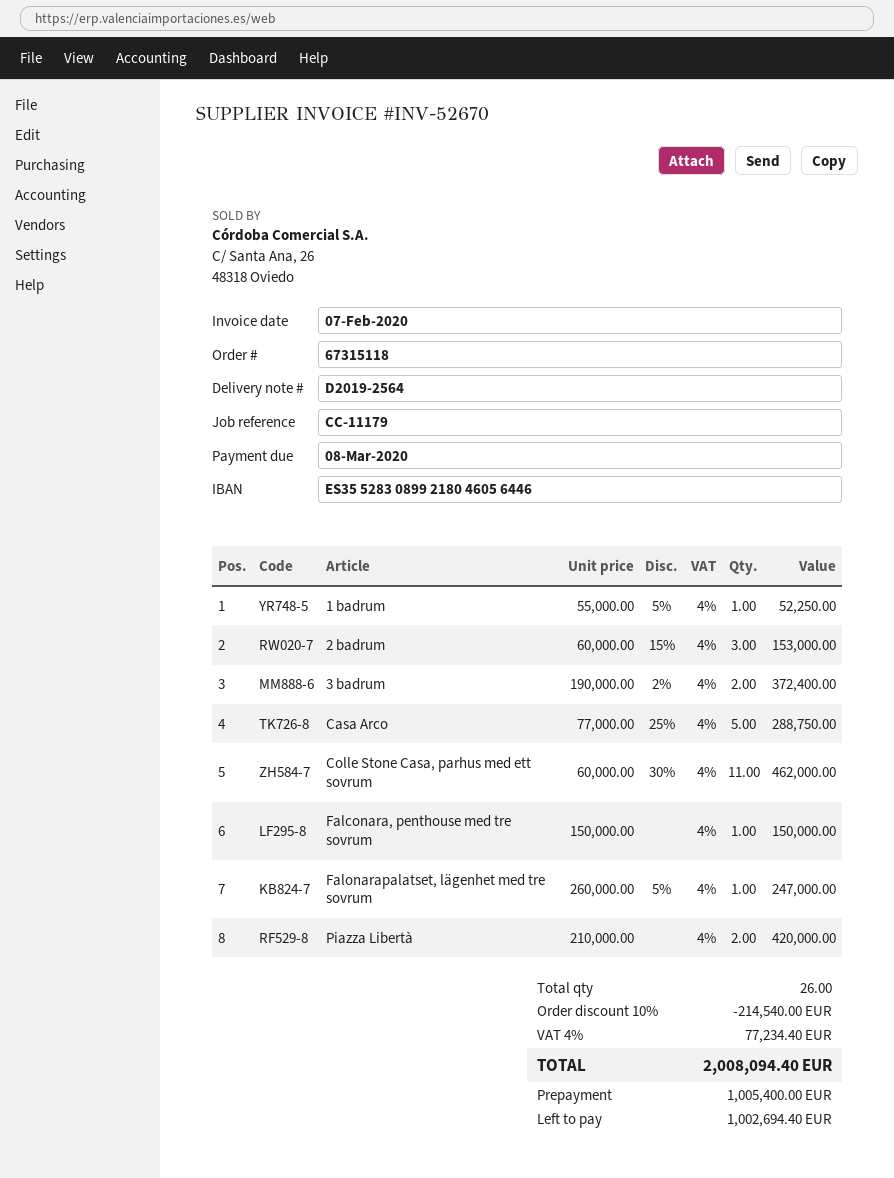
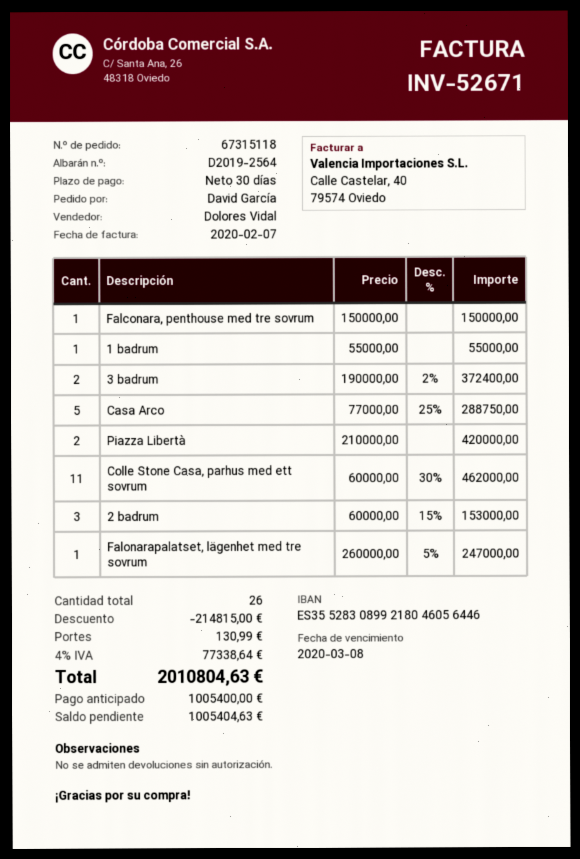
invoice number: INV-52670 -> INV-52671
1 badrum: 1 x 55000.00 - 5% = 52250.00 -> 1 x 55000.00 = 55000.00
discount: 214540.00 -> 214815.00
shipping: none -> 130.99
tax: 4% = 77234.40 -> 4% = 77338.64
total: 2008094.40 -> 2010804.63
balance: 1002694.40 -> 1005404.63

